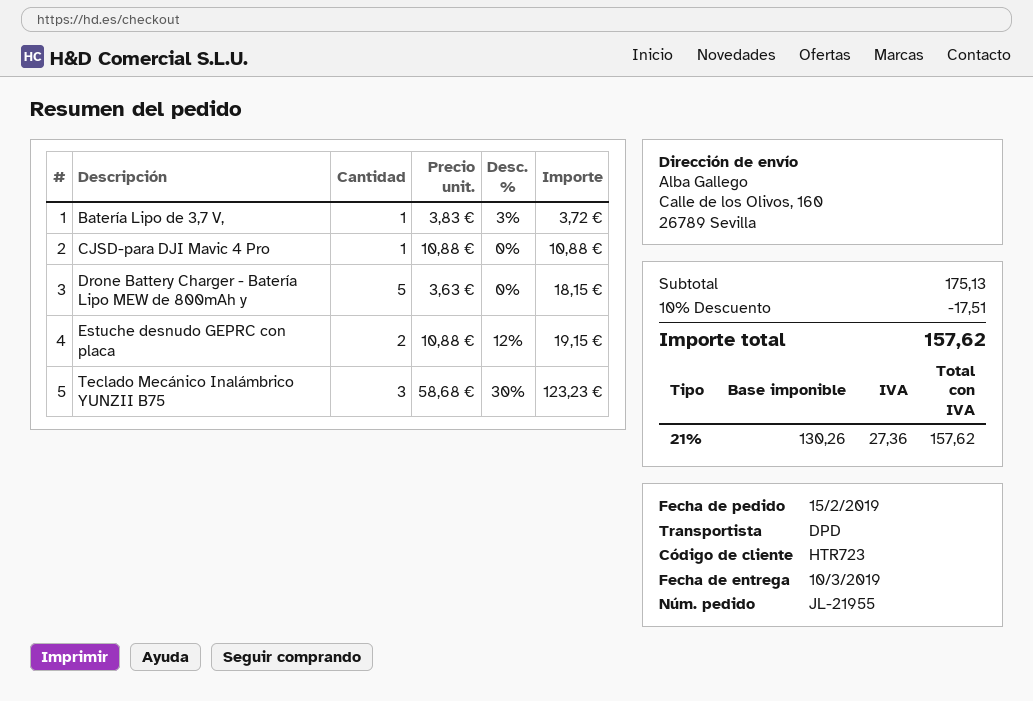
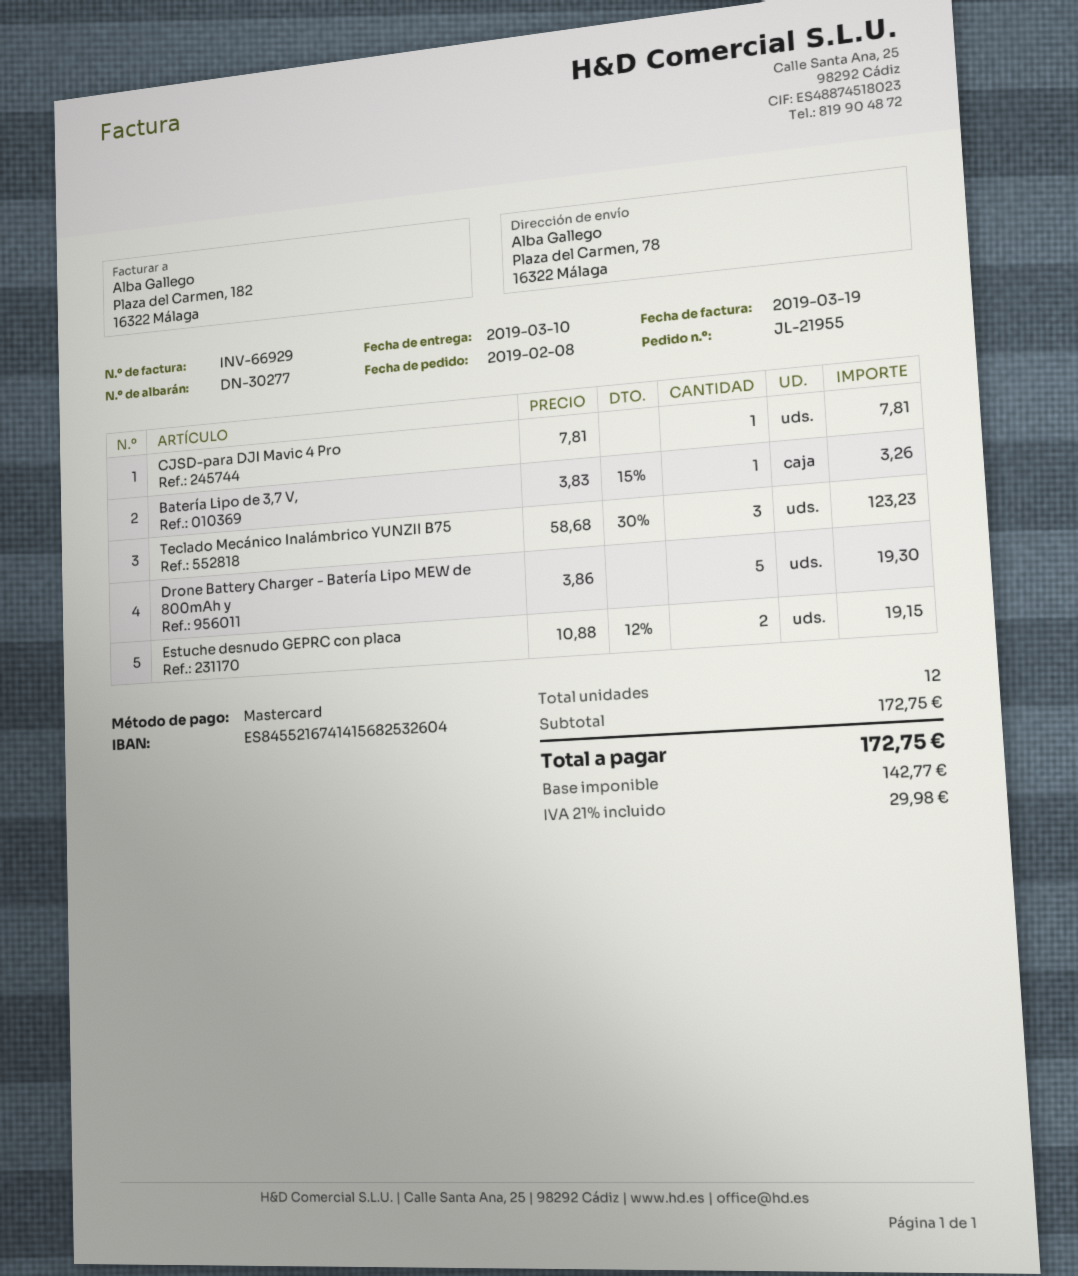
order date: 2019-02-15 -> 2019-02-08
ship to: Calle de los Olivos, 160, 26789 Sevilla -> Plaza del Carmen, 78, 16322 Málaga
Batería Lipo de 3,7 V,: 1 x 3.83 - 3% = 3.72 -> 1 x 3.83 - 15% = 3.26
CJSD-para DJI Mavic 4 Pro: 1 x 10.88 = 10.88 -> 1 x 7.81 = 7.81
Drone Battery Charger - Batería Lipo MEW de 800mAh y: 5 x 3.63 = 18.15 -> 5 x 3.86 = 19.30
subtotal: 175.13 -> 172.75
discount: 10% = 17.51 -> none
net: 130.26 -> 142.77
tax: 21% = 27.36 -> 21% = 29.98
total: 157.62 -> 172.75

